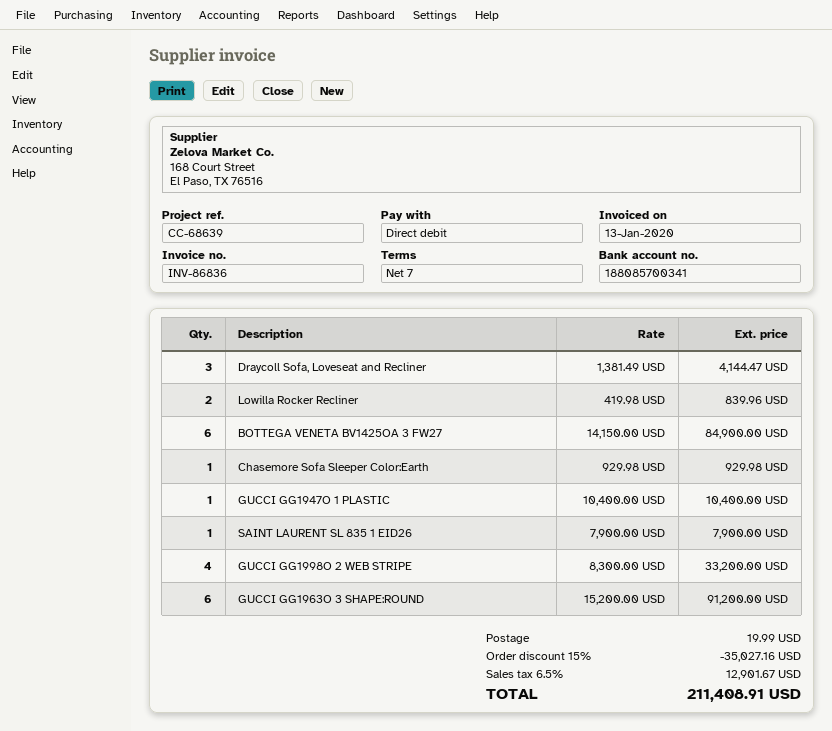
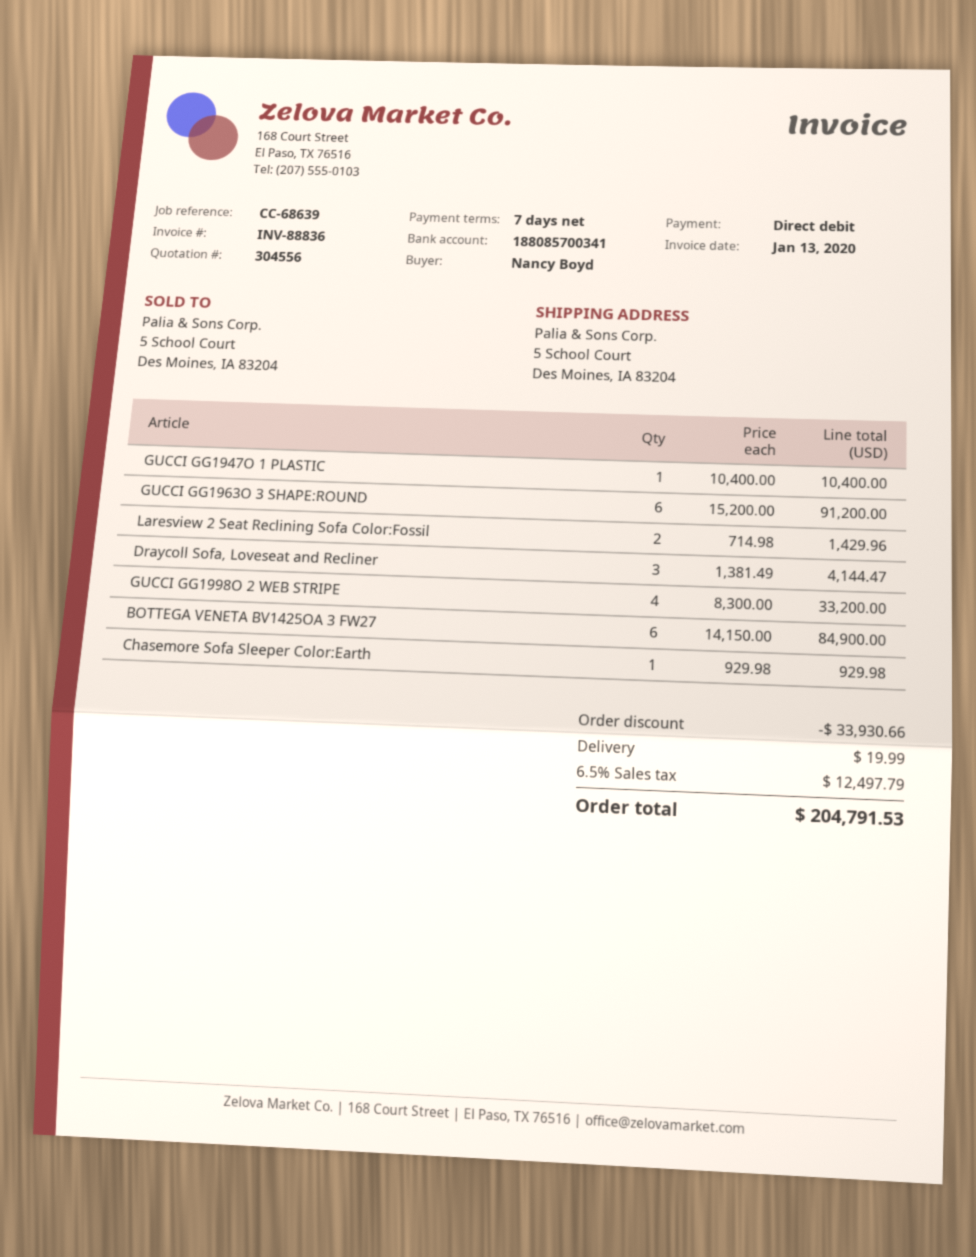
invoice number: INV-86836 -> INV-88836
Lowilla Rocker Recliner: 2 x 419.98 = 839.96 -> none
SAINT LAURENT SL 835 1 EID26: 1 x 7900.00 = 7900.00 -> none
Laresview 2 Seat Reclining Sofa Color:Fossil: none -> 2 x 714.98 = 1429.96
discount: 35027.16 -> 33930.66
tax: 6.5% = 12901.67 -> 6.5% = 12497.79
total: 211408.91 -> 204791.53

